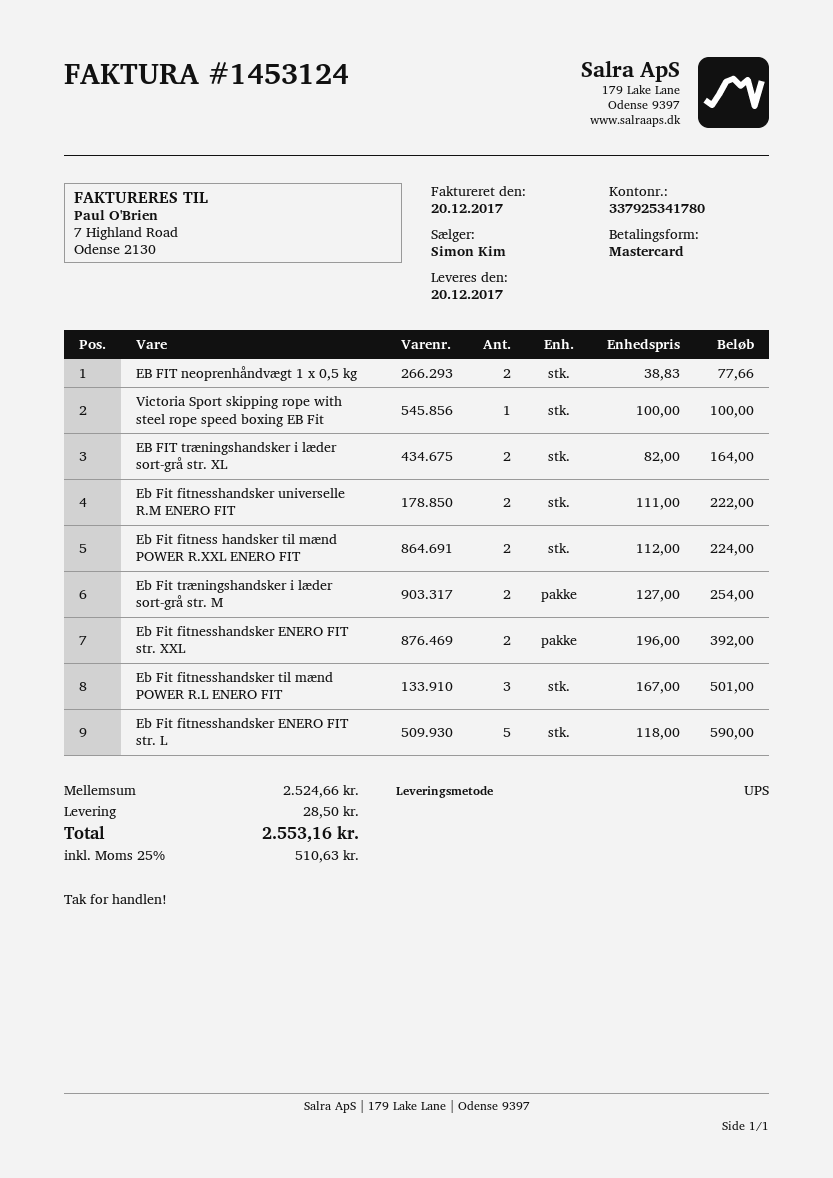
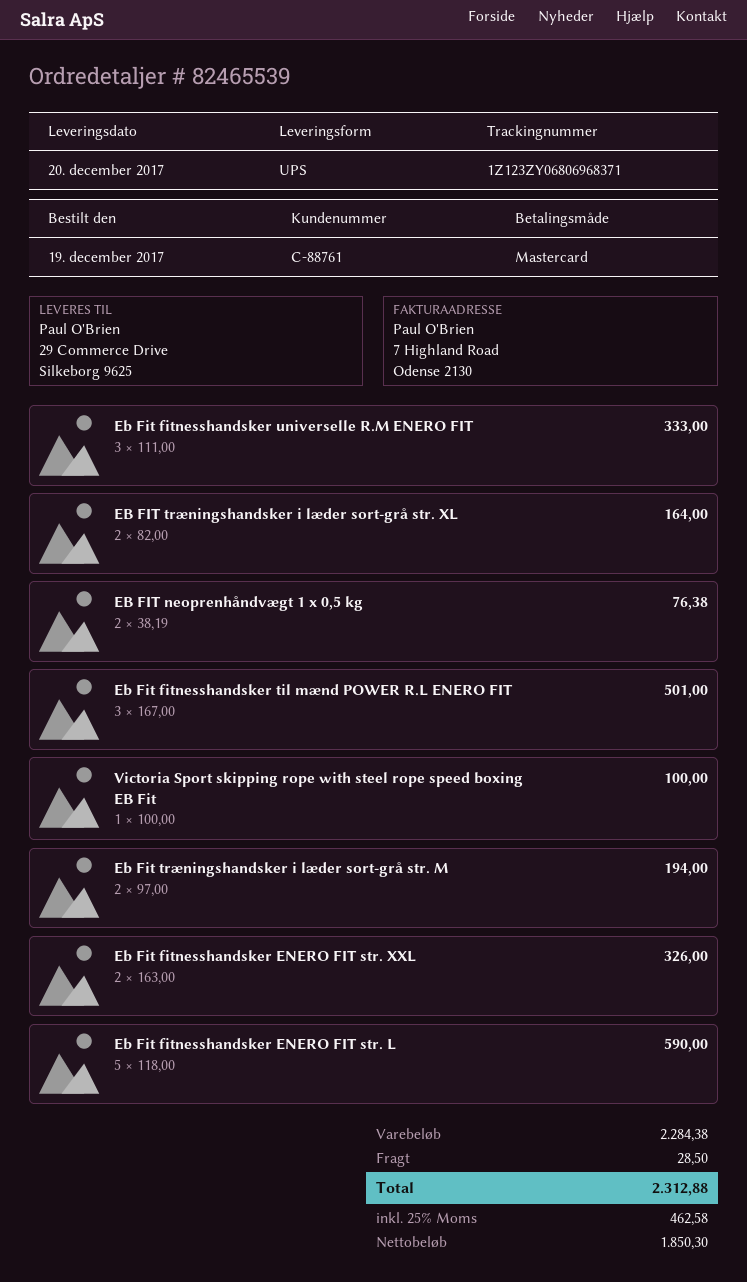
EB FIT neoprenhåndvægt 1 x 0,5 kg: 2 x 38.83 = 77.66 -> 2 x 38.19 = 76.38
Eb Fit fitnesshandsker universelle R.M ENERO FIT: 2 x 111.00 = 222.00 -> 3 x 111.00 = 333.00
Eb Fit fitness handsker til mænd POWER R.XXL ENERO FIT: 2 x 112.00 = 224.00 -> none
Eb Fit træningshandsker i læder sort-grå str. M: 2 x 127.00 = 254.00 -> 2 x 97.00 = 194.00
Eb Fit fitnesshandsker ENERO FIT str. XXL: 2 x 196.00 = 392.00 -> 2 x 163.00 = 326.00
subtotal: 2524.66 -> 2284.38
tax: 25% = 510.63 -> 25% = 462.58
total: 2553.16 -> 2312.88

